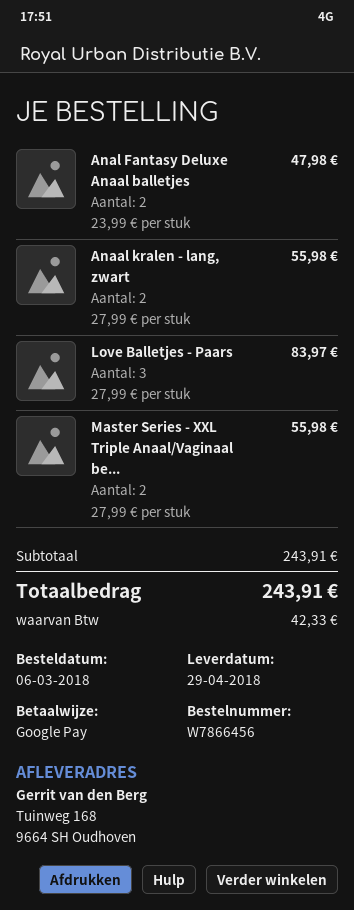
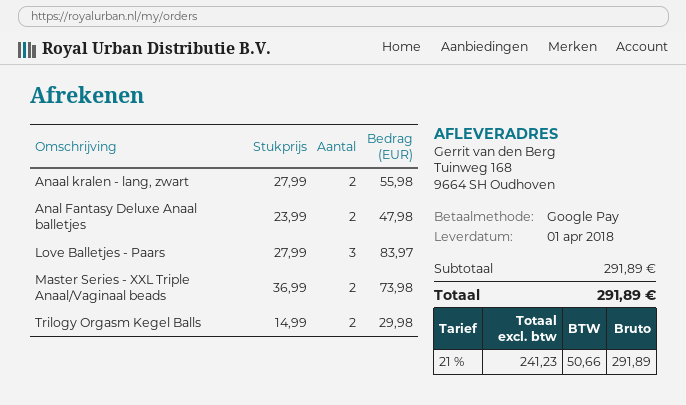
delivery date: 2018-04-29 -> 2018-04-01
Master Series - XXL Triple Anaal/Vaginaal be...: 2 x 27.99 = 55.98 -> 2 x 36.99 = 73.98
Trilogy Orgasm Kegel Balls: none -> 2 x 14.99 = 29.98
subtotal: 243.91 -> 291.89
tax: 42.33 -> 50.66
total: 243.91 -> 291.89

